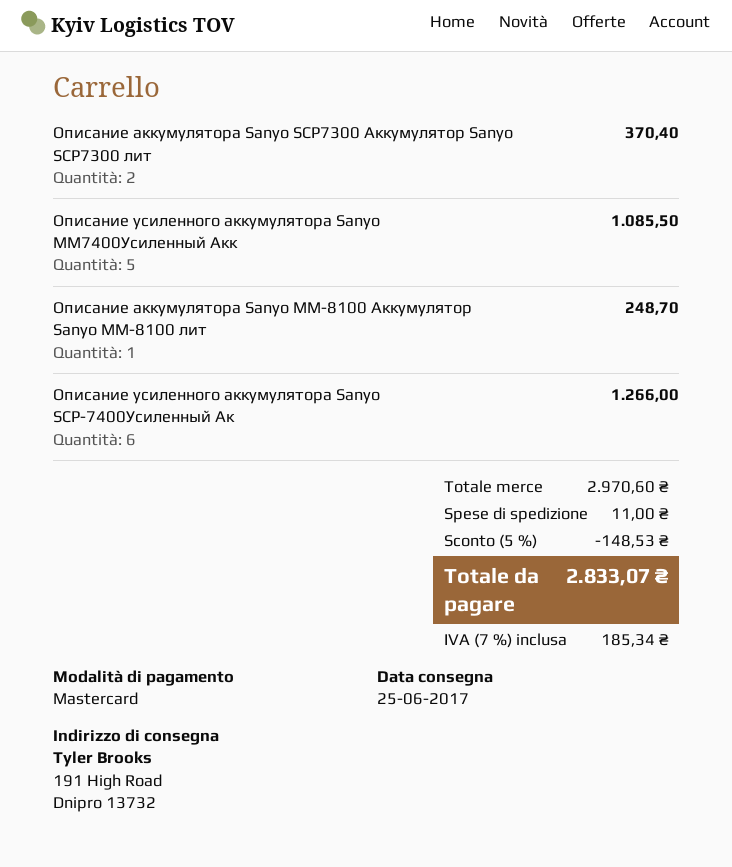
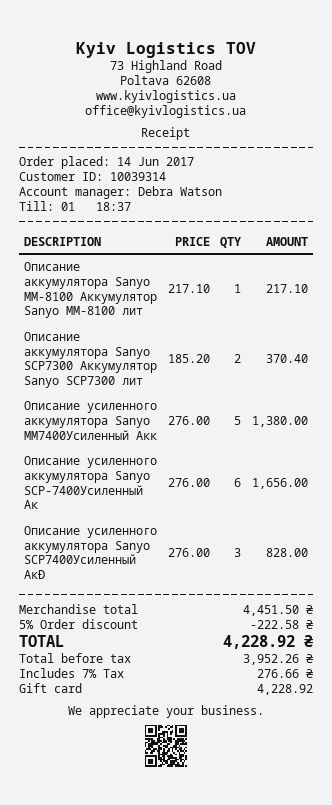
payment method: Mastercard -> gift card
Описание усиленного аккумулятора Sanyo MM7400Усиленный Акк: 5 for 1085.50 -> 5 for 1380.00
Описание аккумулятора Sanyo MM-8100 Аккумулятор Sanyo MM-8100 лит: 1 for 248.70 -> 1 for 217.10
Описание усиленного аккумулятора Sanyo SCP-7400Усиленный Ак: 6 for 1266.00 -> 6 for 1656.00
Описание усиленного аккумулятора Sanyo SCP7400Усиленный АкÐ: none -> 3 for 828.00
subtotal: 2970.60 -> 4451.50
discount: 5% = 148.53 -> 5% = 222.58
shipping: 11.00 -> none
tax: 7% = 185.34 -> 7% = 276.66
total: 2833.07 -> 4228.92

